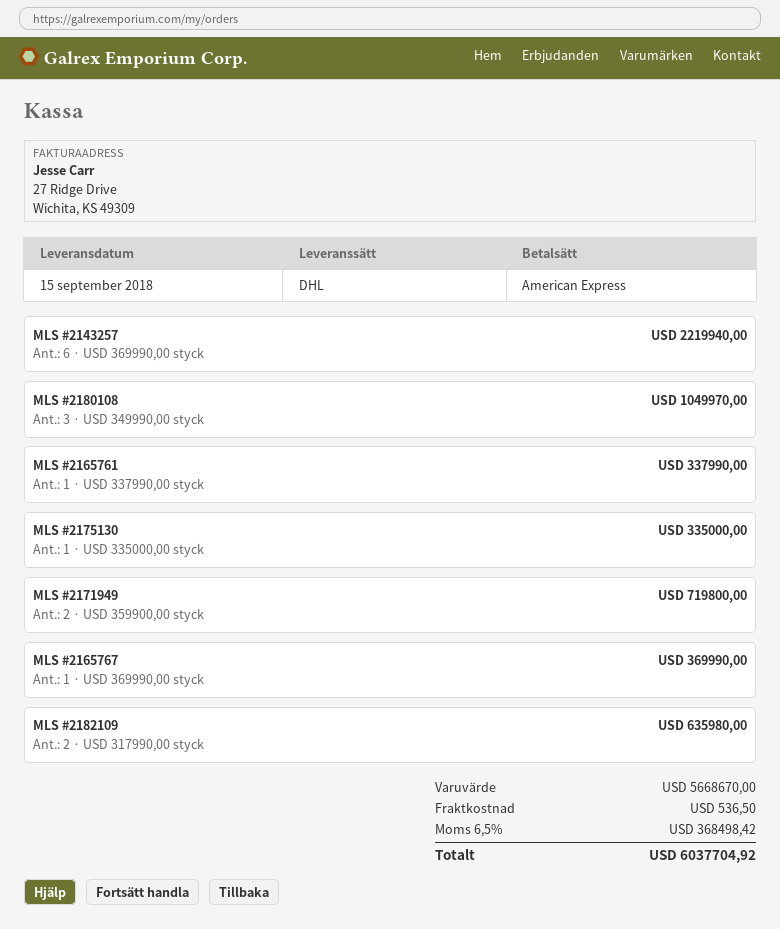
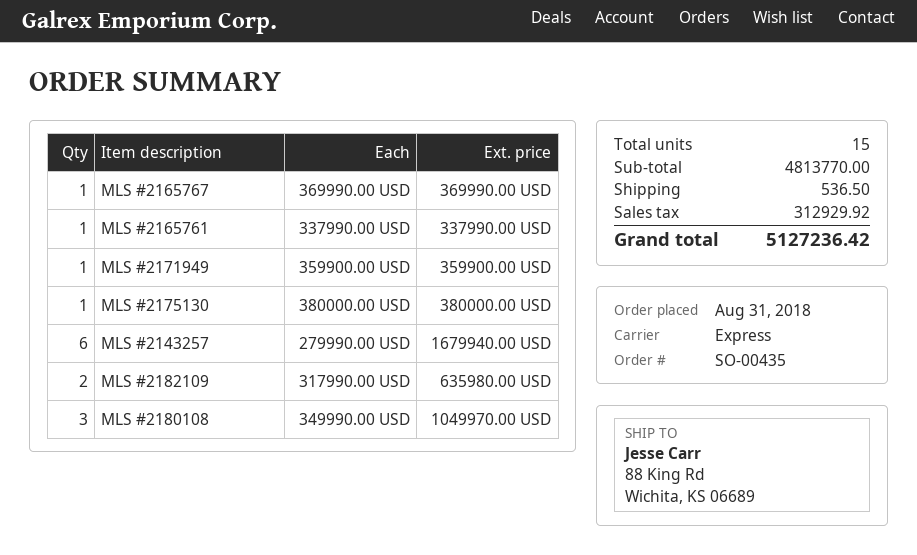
shipping method: DHL -> express
MLS #2143257: 6 x 369990.00 = 2219940.00 -> 6 x 279990.00 = 1679940.00
MLS #2175130: 1 x 335000.00 = 335000.00 -> 1 x 380000.00 = 380000.00
MLS #2171949: 2 x 359900.00 = 719800.00 -> 1 x 359900.00 = 359900.00
subtotal: 5668670.00 -> 4813770.00
tax: 368498.42 -> 312929.92
total: 6037704.92 -> 5127236.42

